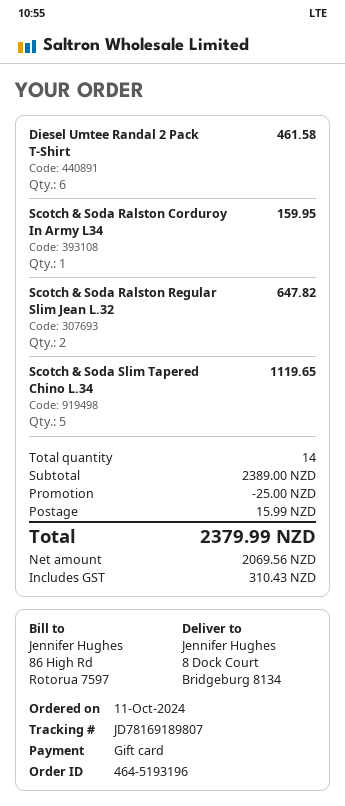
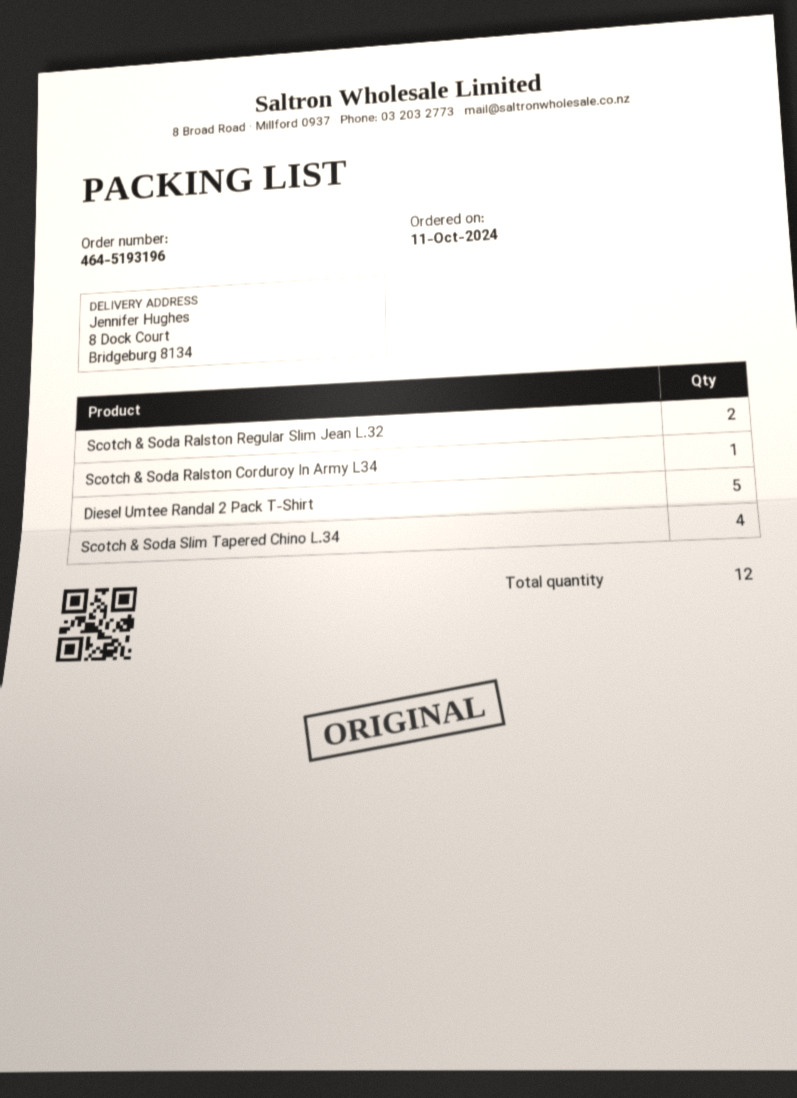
Diesel Umtee Randal 2 Pack T-Shirt: 6 -> 5
Scotch & Soda Slim Tapered Chino L.34: 5 -> 4
total quantity: 14 -> 12

